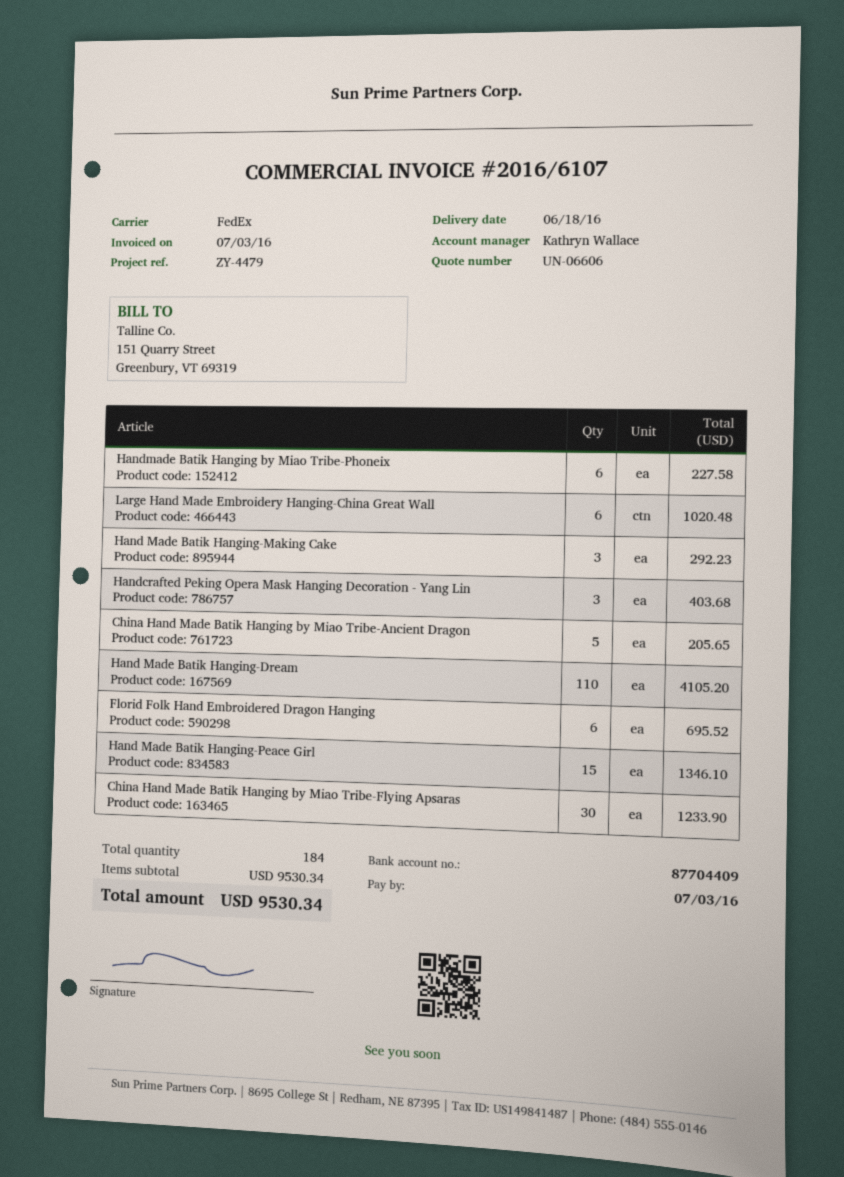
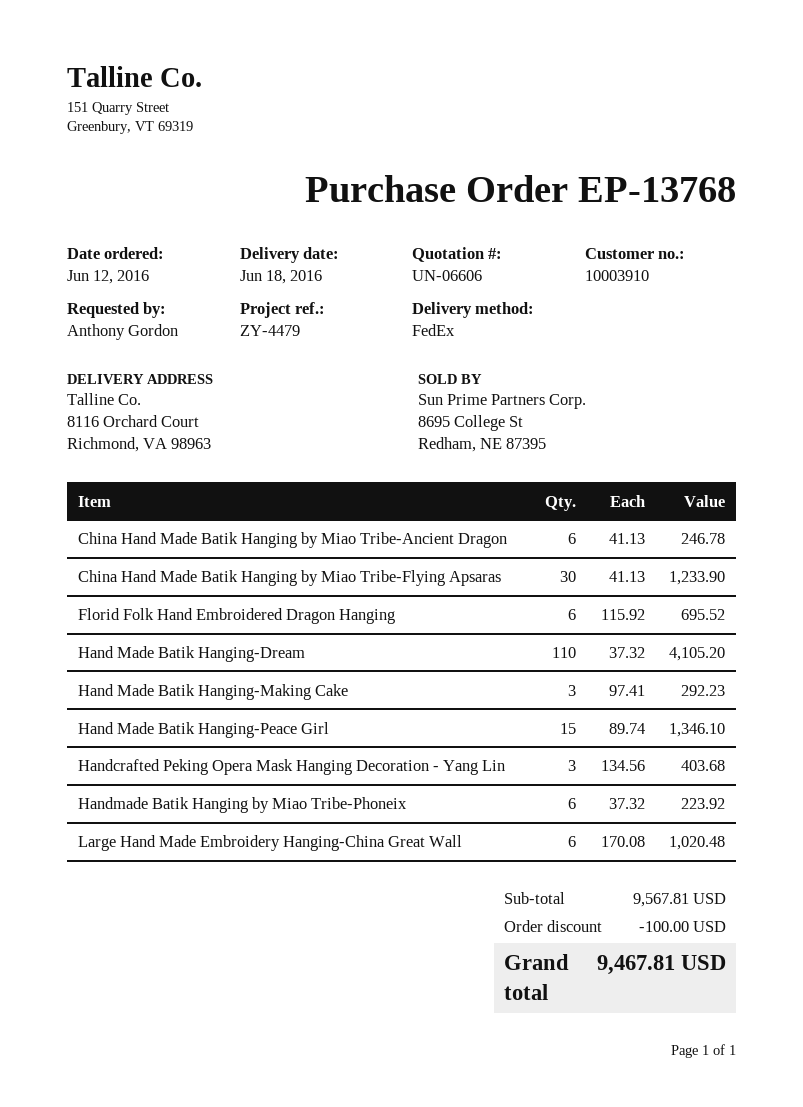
Handmade Batik Hanging by Miao Tribe-Phoneix: 6 for 227.58 -> 6 for 223.92
China Hand Made Batik Hanging by Miao Tribe-Ancient Dragon: 5 for 205.65 -> 6 for 246.78
subtotal: 9530.34 -> 9567.81
discount: none -> 100.00
total: 9530.34 -> 9467.81

